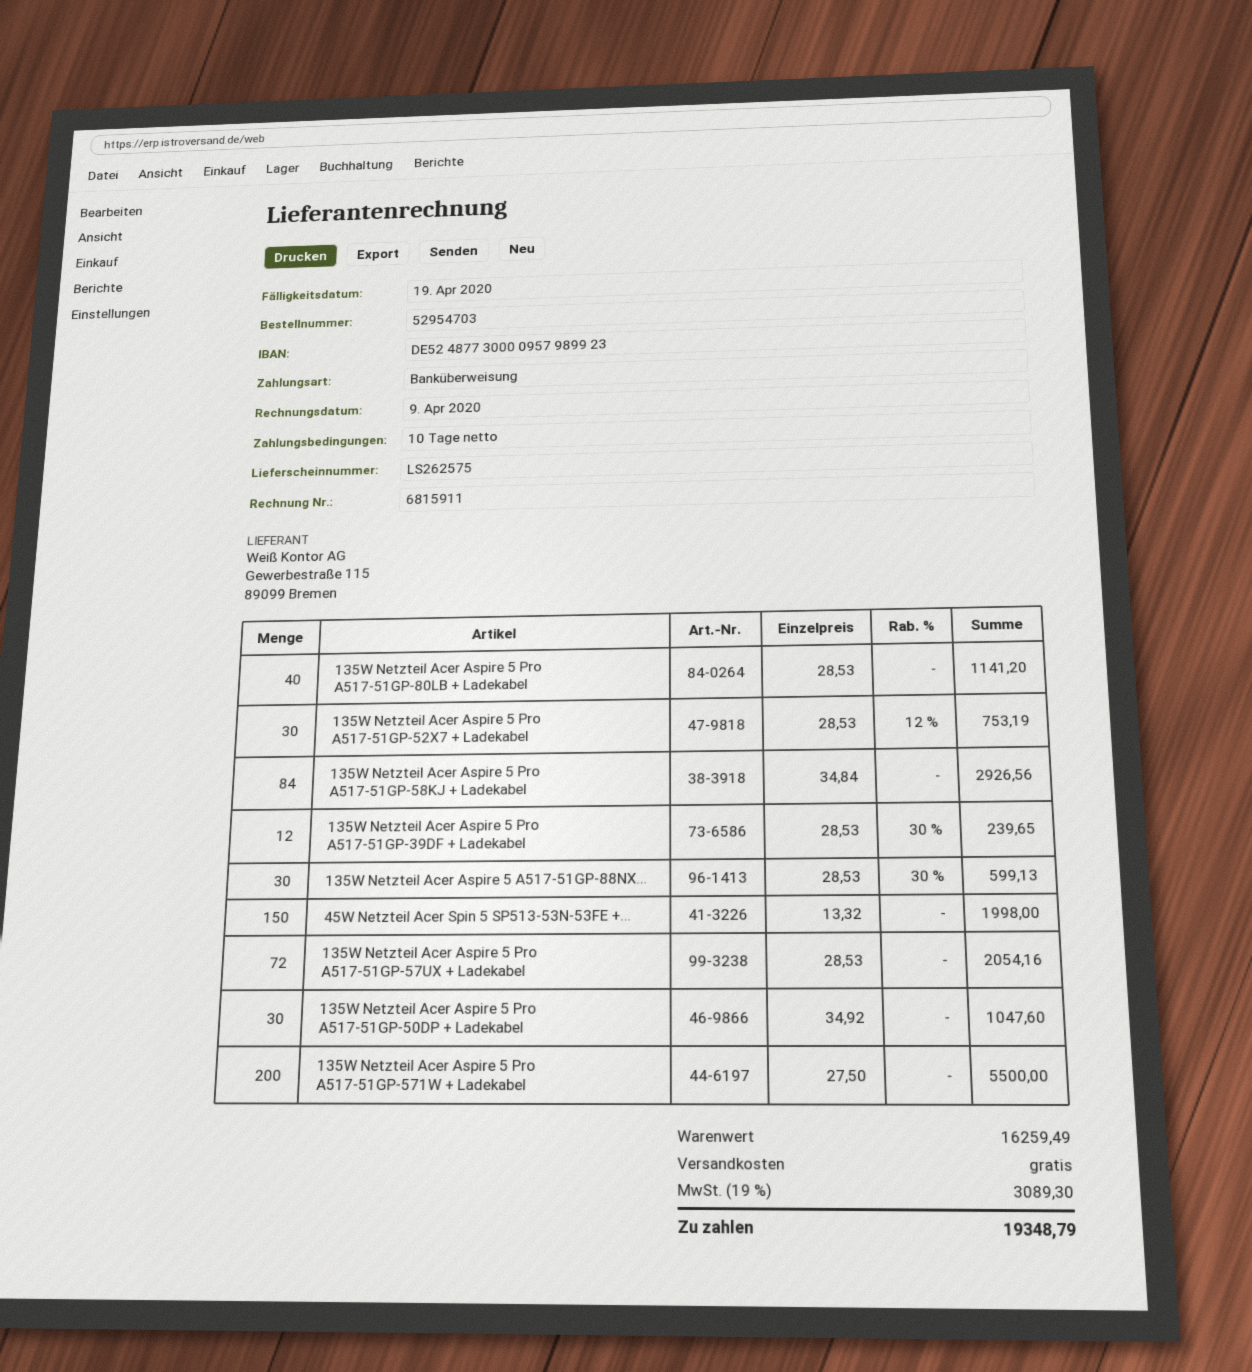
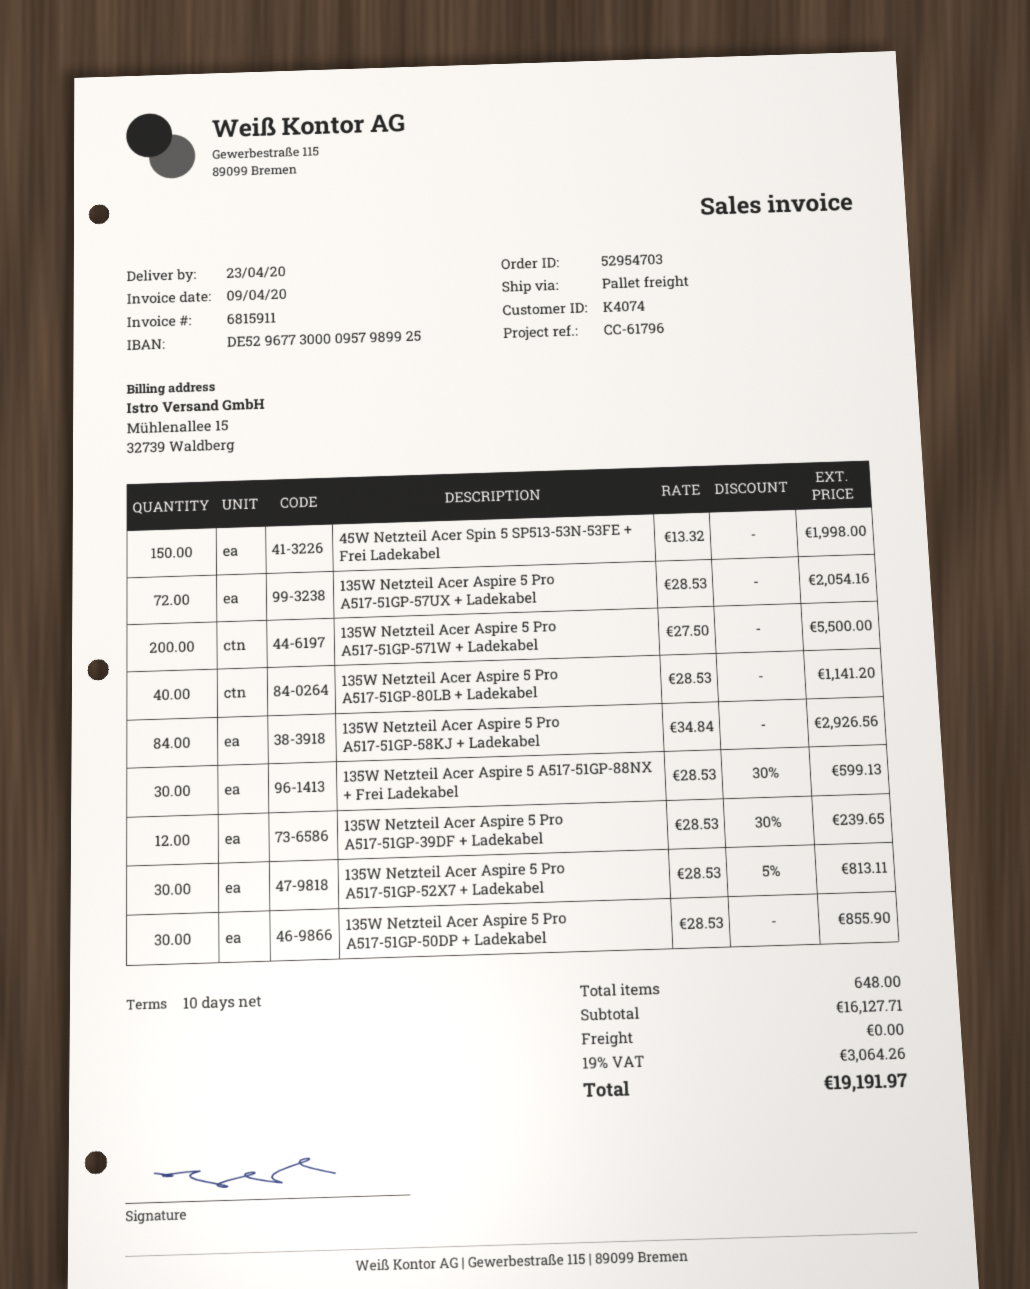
bank account: DE52487730000957989923 -> DE52967730000957989925
135W Netzteil Acer Aspire 5 Pro A517-51GP-52X7 + Ladekabel: 30 x 28.53 - 12% = 753.19 -> 30 x 28.53 - 5% = 813.11
135W Netzteil Acer Aspire 5 Pro A517-51GP-50DP + Ladekabel: 30 x 34.92 = 1047.60 -> 30 x 28.53 = 855.90
subtotal: 16259.49 -> 16127.71
tax: 19% = 3089.30 -> 19% = 3064.26
total: 19348.79 -> 19191.97

